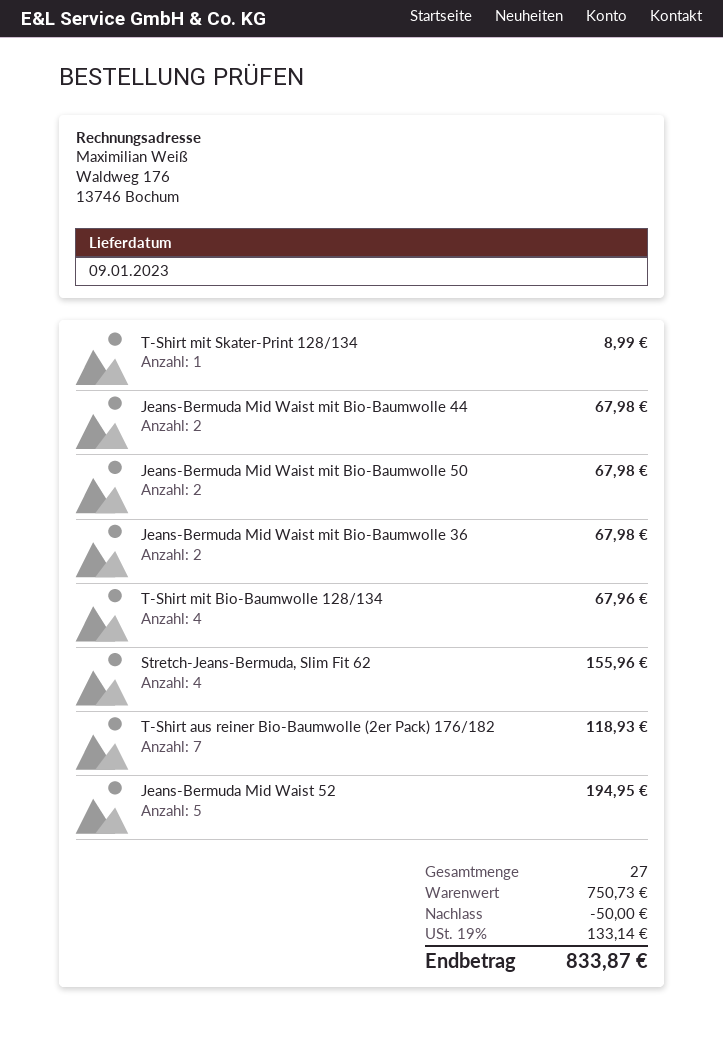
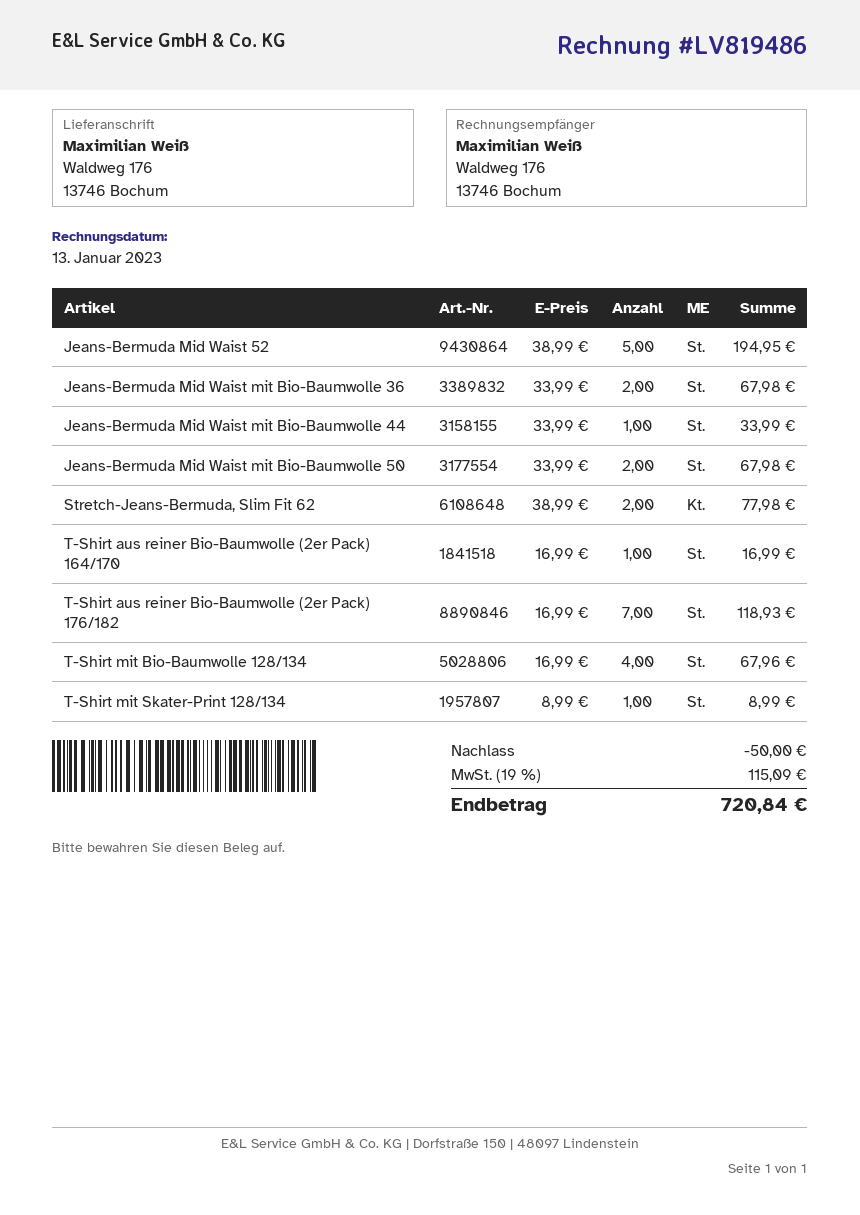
Jeans-Bermuda Mid Waist mit Bio-Baumwolle 44: 2 for 67.98 -> 1 for 33.99
Stretch-Jeans-Bermuda, Slim Fit 62: 4 for 155.96 -> 2 for 77.98
T-Shirt aus reiner Bio-Baumwolle (2er Pack) 164/170: none -> 1 for 16.99
tax: 19% = 133.14 -> 19% = 115.09
total: 833.87 -> 720.84

